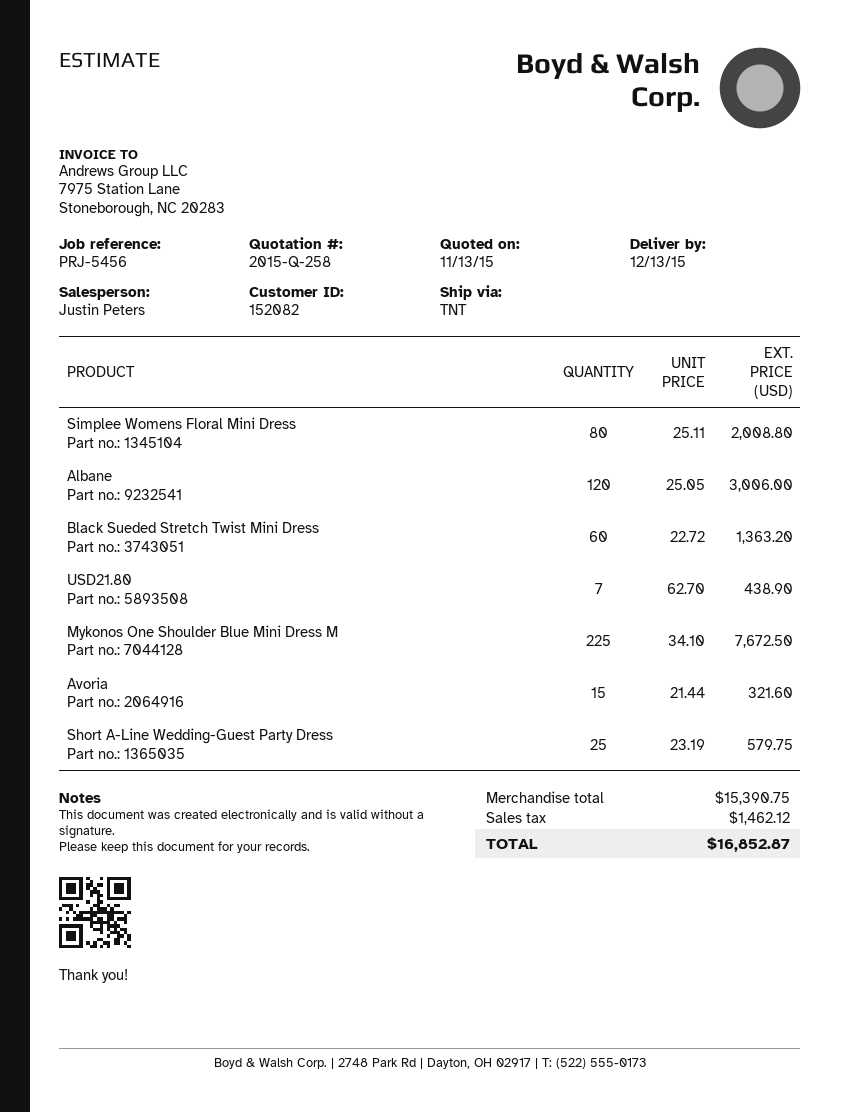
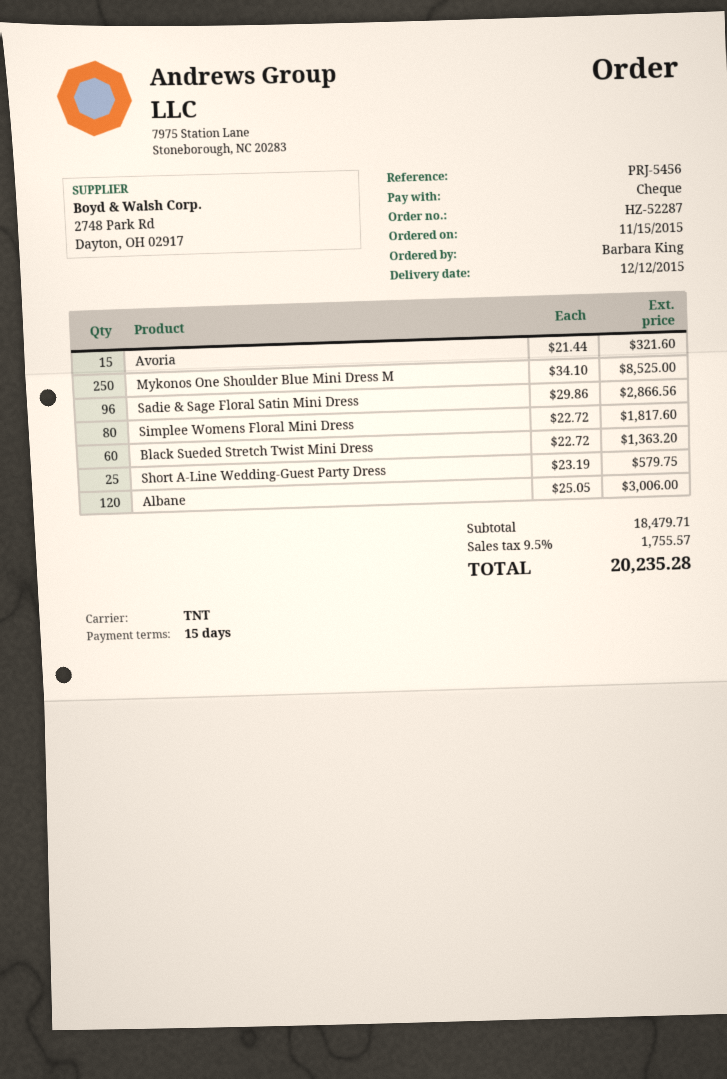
delivery date: 2015-12-13 -> 2015-12-12
Simplee Womens Floral Mini Dress: 80 x 25.11 = 2008.80 -> 80 x 22.72 = 1817.60
USD21.80: 7 x 62.70 = 438.90 -> none
Mykonos One Shoulder Blue Mini Dress M: 225 x 34.10 = 7672.50 -> 250 x 34.10 = 8525.00
Sadie & Sage Floral Satin Mini Dress: none -> 96 x 29.86 = 2866.56
subtotal: 15390.75 -> 18479.71
tax: 1462.12 -> 1755.57
total: 16852.87 -> 20235.28

